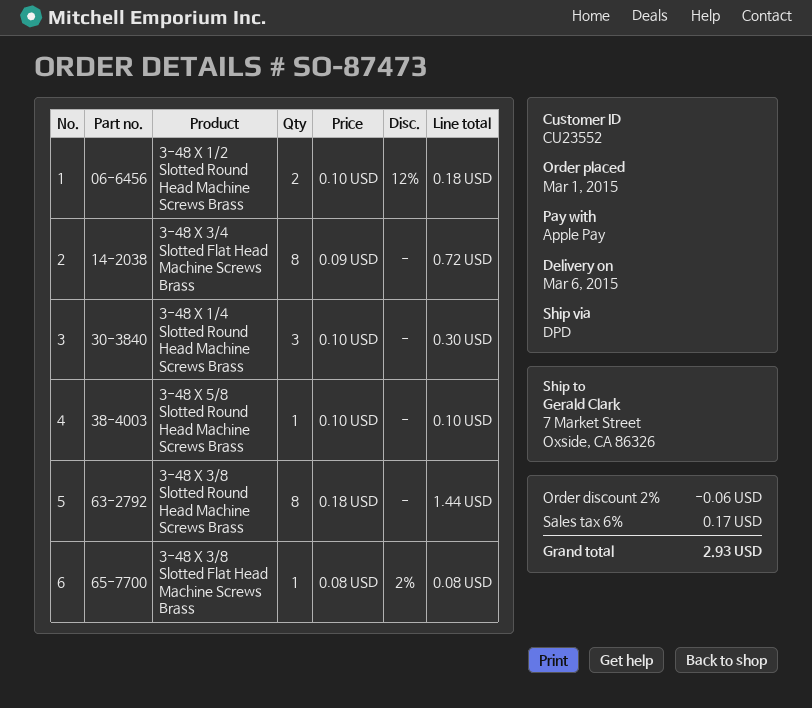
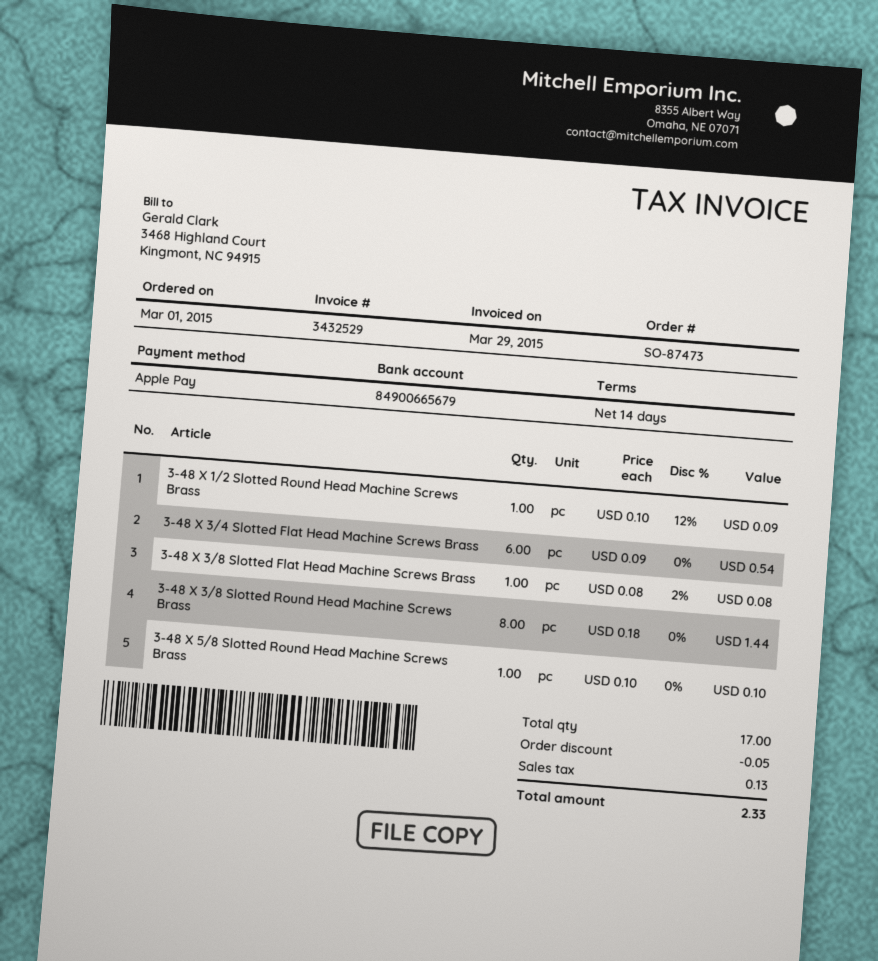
3-48 X 1/2 Slotted Round Head Machine Screws Brass: 2 x 0.10 - 12% = 0.18 -> 1 x 0.10 - 12% = 0.09
3-48 X 3/4 Slotted Flat Head Machine Screws Brass: 8 x 0.09 = 0.72 -> 6 x 0.09 = 0.54
3-48 X 1/4 Slotted Round Head Machine Screws Brass: 3 x 0.10 = 0.30 -> none
discount: 0.06 -> 0.05
tax: 0.17 -> 0.13
total: 2.93 -> 2.33

